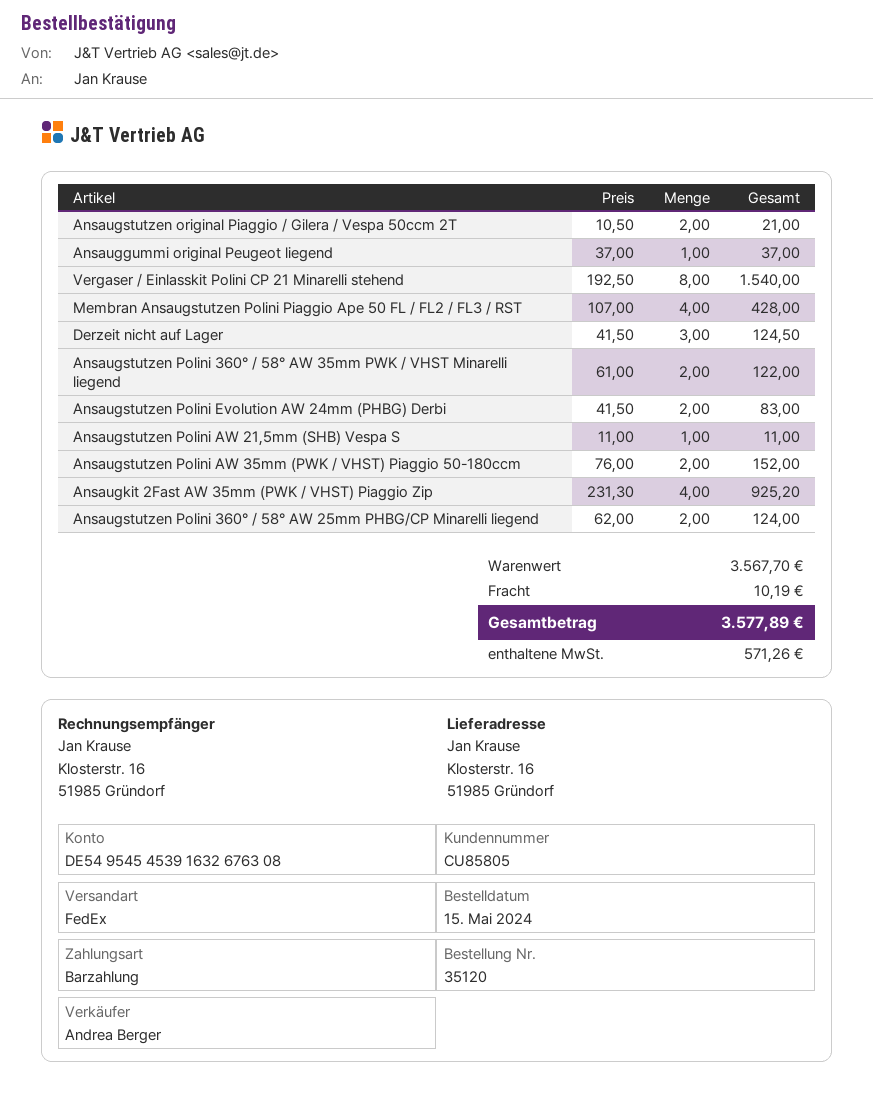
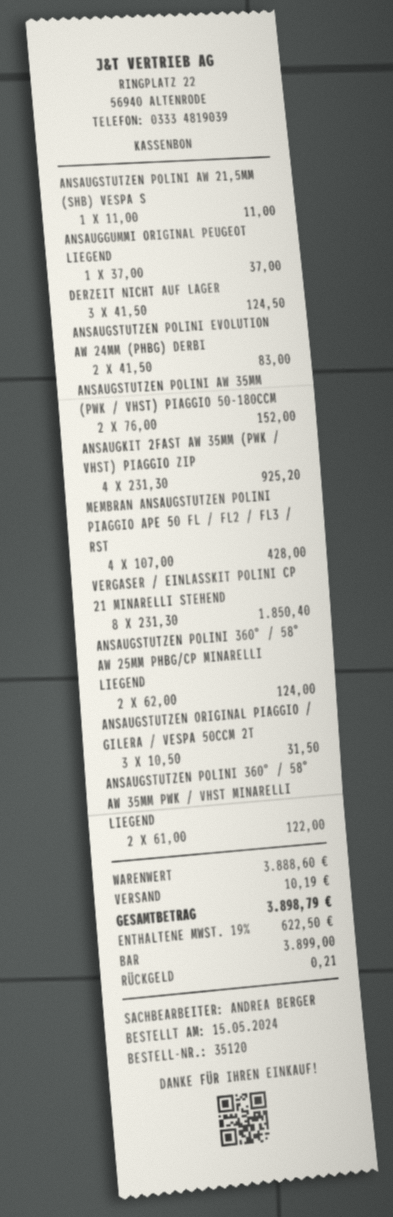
Ansaugstutzen original Piaggio / Gilera / Vespa 50ccm 2T: 2 x 10.50 = 21.00 -> 3 x 10.50 = 31.50
Vergaser / Einlasskit Polini CP 21 Minarelli stehend: 8 x 192.50 = 1540.00 -> 8 x 231.30 = 1850.40
subtotal: 3567.70 -> 3888.60
tax: 571.26 -> 622.50
total: 3577.89 -> 3898.79

